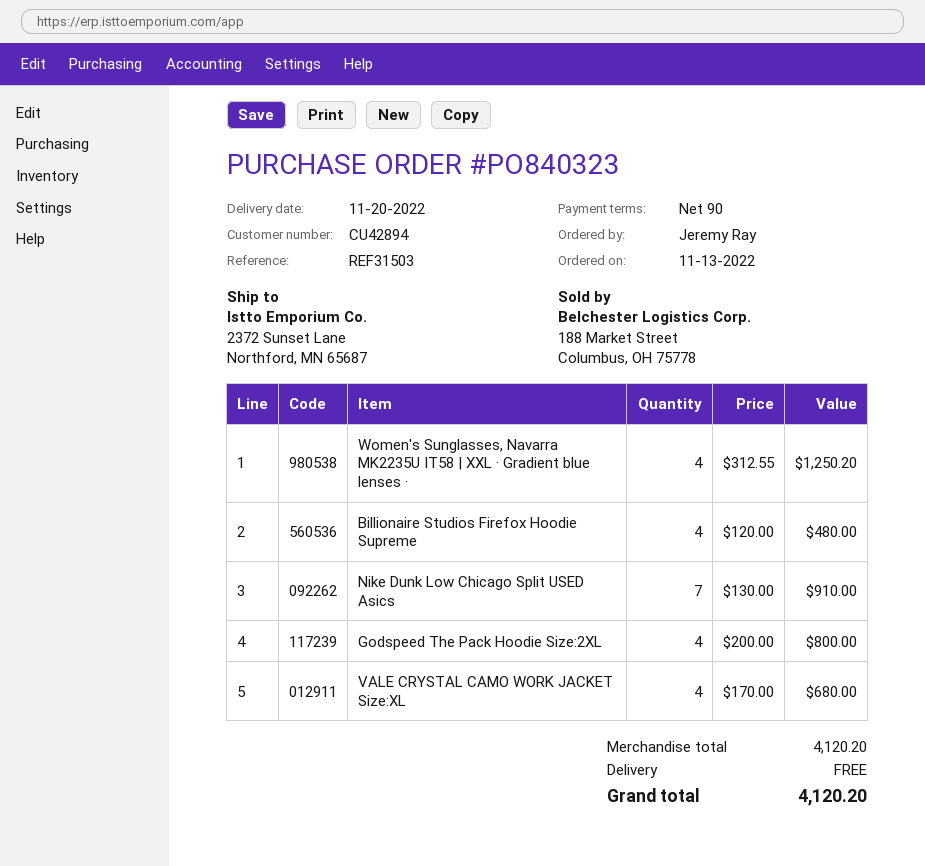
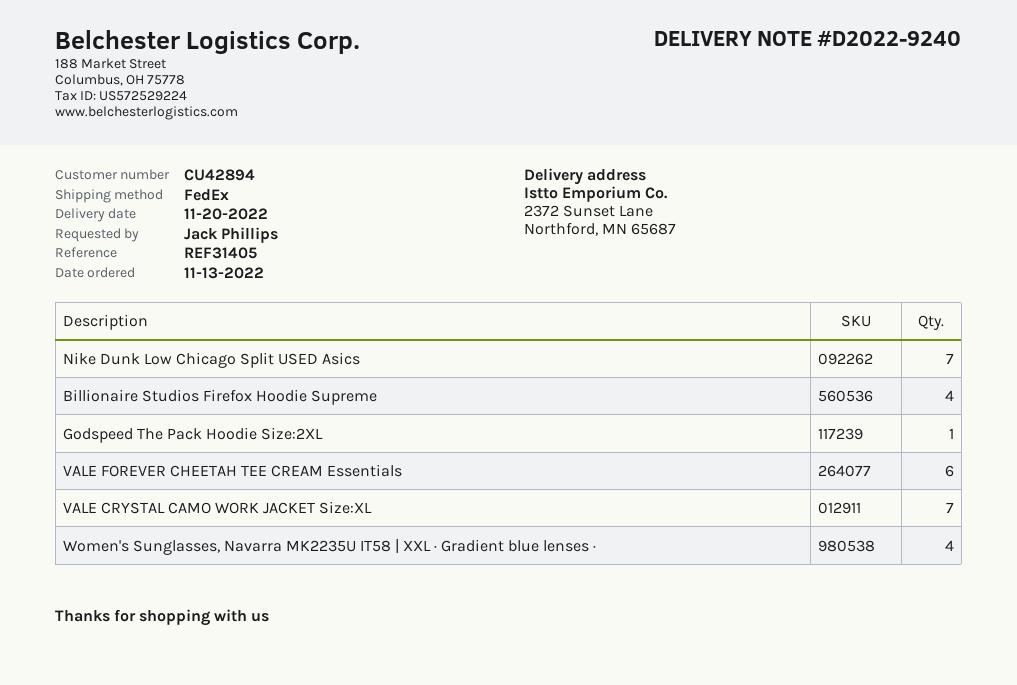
reference: REF31503 -> REF31405
ordered by: Jeremy Ray -> Jack Phillips
Godspeed The Pack Hoodie Size:2XL: 4 -> 1
VALE CRYSTAL CAMO WORK JACKET Size:XL: 4 -> 7
VALE FOREVER CHEETAH TEE CREAM Essentials: none -> 6

